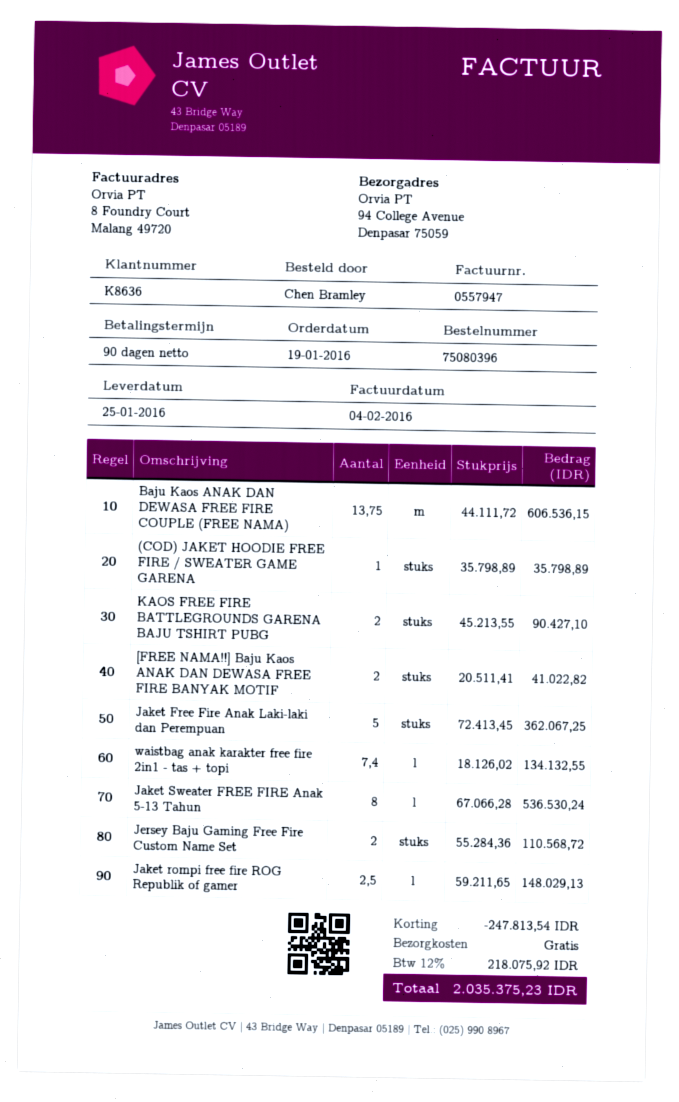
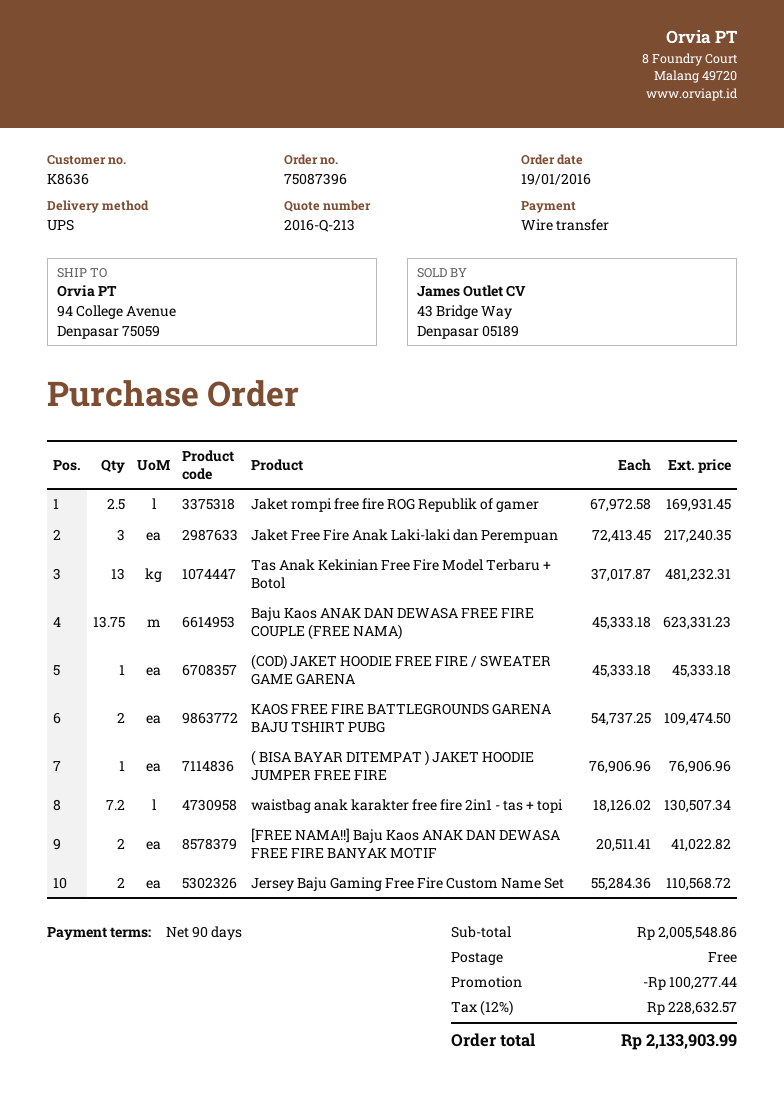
order number: 75080396 -> 75087396
Baju Kaos ANAK DAN DEWASA FREE FIRE COUPLE (FREE NAMA): 13.75 x 44111.72 = 606536.15 -> 13.75 x 45333.18 = 623331.23
(COD) JAKET HOODIE FREE FIRE / SWEATER GAME GARENA: 1 x 35798.89 = 35798.89 -> 1 x 45333.18 = 45333.18
KAOS FREE FIRE BATTLEGROUNDS GARENA BAJU TSHIRT PUBG: 2 x 45213.55 = 90427.10 -> 2 x 54737.25 = 109474.50
Jaket Free Fire Anak Laki-laki dan Perempuan: 5 x 72413.45 = 362067.25 -> 3 x 72413.45 = 217240.35
waistbag anak karakter free fire 2in1 - tas + topi: 7.4 x 18126.02 = 134132.55 -> 7.2 x 18126.02 = 130507.34
Jaket Sweater FREE FIRE Anak 5-13 Tahun: 8 x 67066.28 = 536530.24 -> none
Jaket rompi free fire ROG Republik of gamer: 2.5 x 59211.65 = 148029.13 -> 2.5 x 67972.58 = 169931.45
Tas Anak Kekinian Free Fire Model Terbaru + Botol: none -> 13 x 37017.87 = 481232.31
( BISA BAYAR DITEMPAT ) JAKET HOODIE JUMPER FREE FIRE: none -> 1 x 76906.96 = 76906.96
discount: 247813.54 -> 100277.44
tax: 12% = 218075.92 -> 12% = 228632.57
total: 2035375.23 -> 2133903.99

